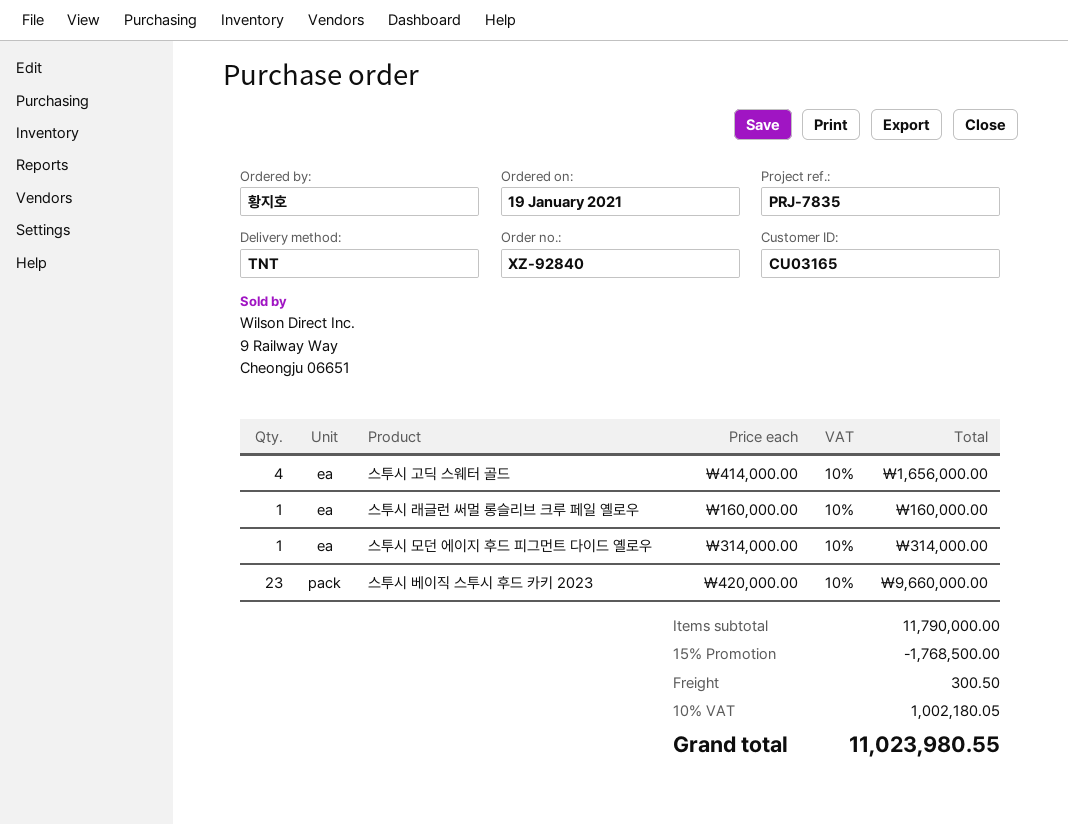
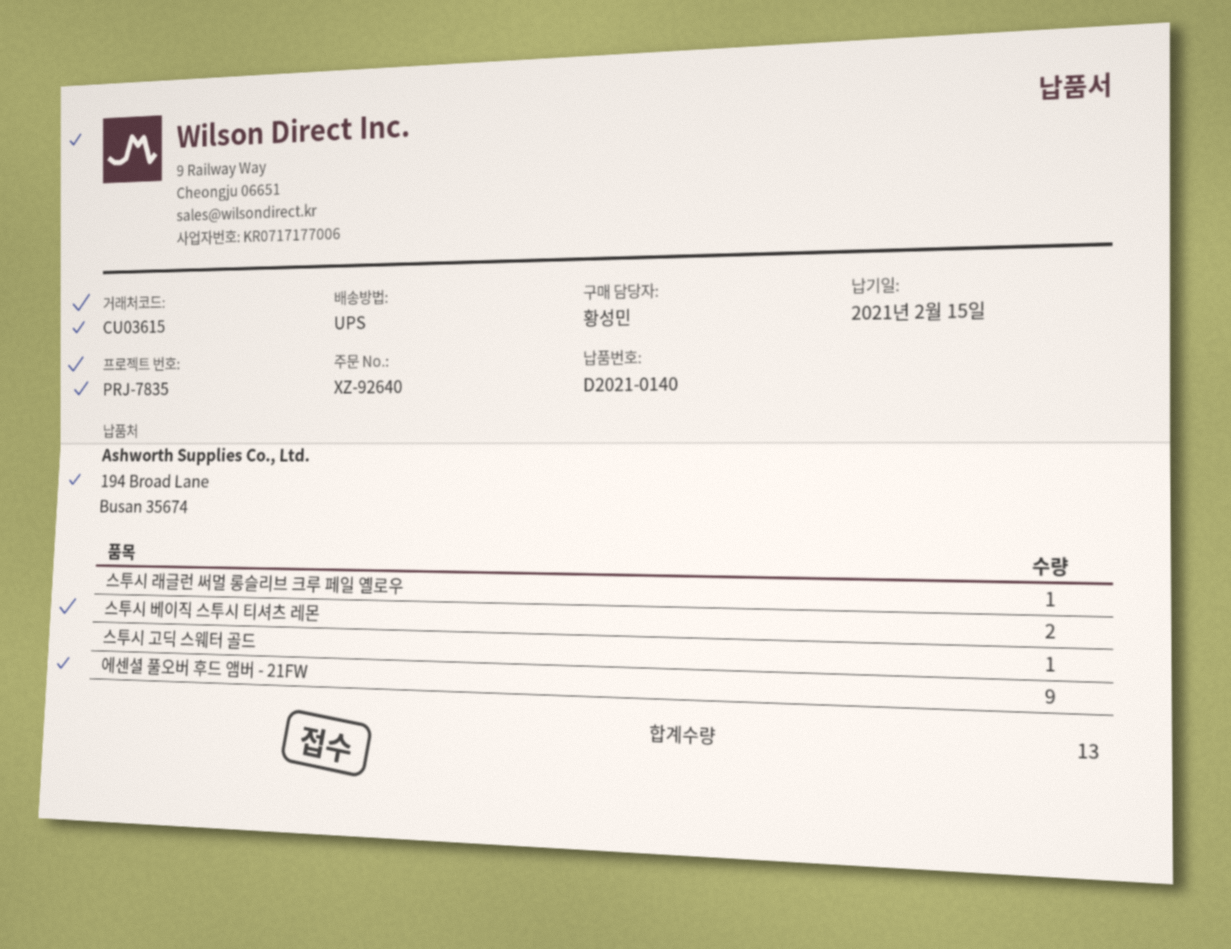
order number: XZ-92840 -> XZ-92640
customer number: CU03165 -> CU03615
ordered by: 황지호 -> 황성민
shipping method: TNT -> UPS
스투시 고딕 스웨터 골드: 4 -> 1
스투시 모던 에이지 후드 피그먼트 다이드 옐로우: 1 -> none
스투시 베이직 스투시 후드 카키 2023: 23 -> none
스투시 베이직 스투시 티셔츠 레몬: none -> 2
에센셜 풀오버 후드 앰버 - 21FW: none -> 9

